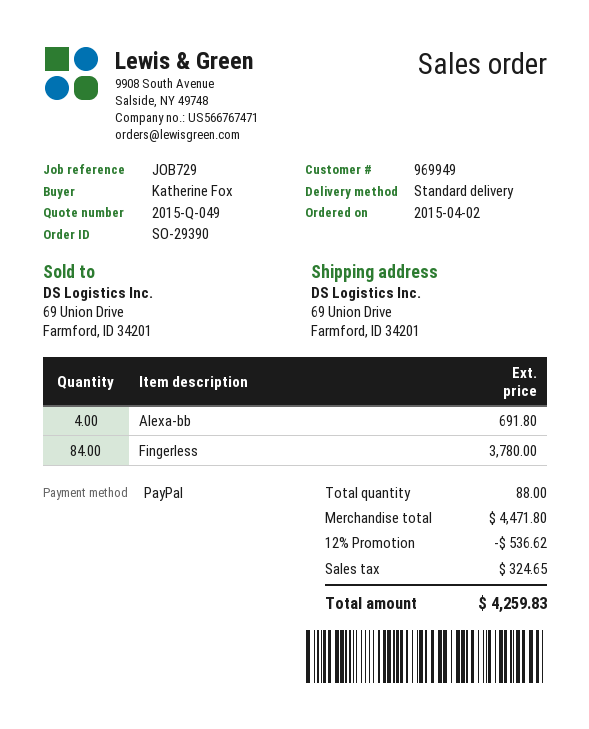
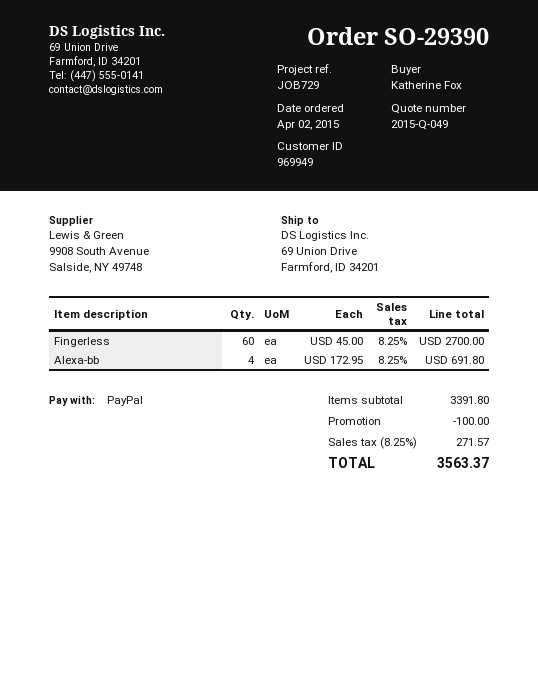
Fingerless: 84 for 3780.00 -> 60 for 2700.00
subtotal: 4471.80 -> 3391.80
discount: 536.62 -> 100.00
tax: 324.65 -> 271.57
total: 4259.83 -> 3563.37

